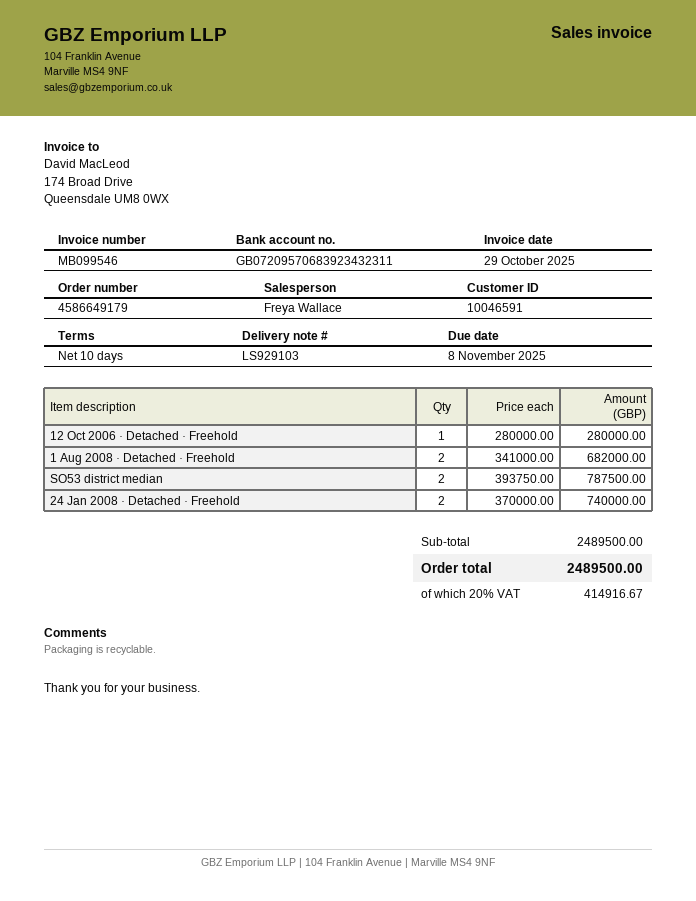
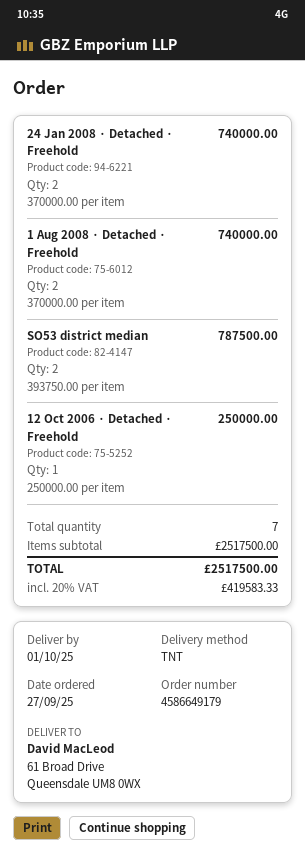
12 Oct 2006 · Detached · Freehold: 1 x 280000.00 = 280000.00 -> 1 x 250000.00 = 250000.00
1 Aug 2008 · Detached · Freehold: 2 x 341000.00 = 682000.00 -> 2 x 370000.00 = 740000.00
subtotal: 2489500.00 -> 2517500.00
tax: 20% = 414916.67 -> 20% = 419583.33
total: 2489500.00 -> 2517500.00

